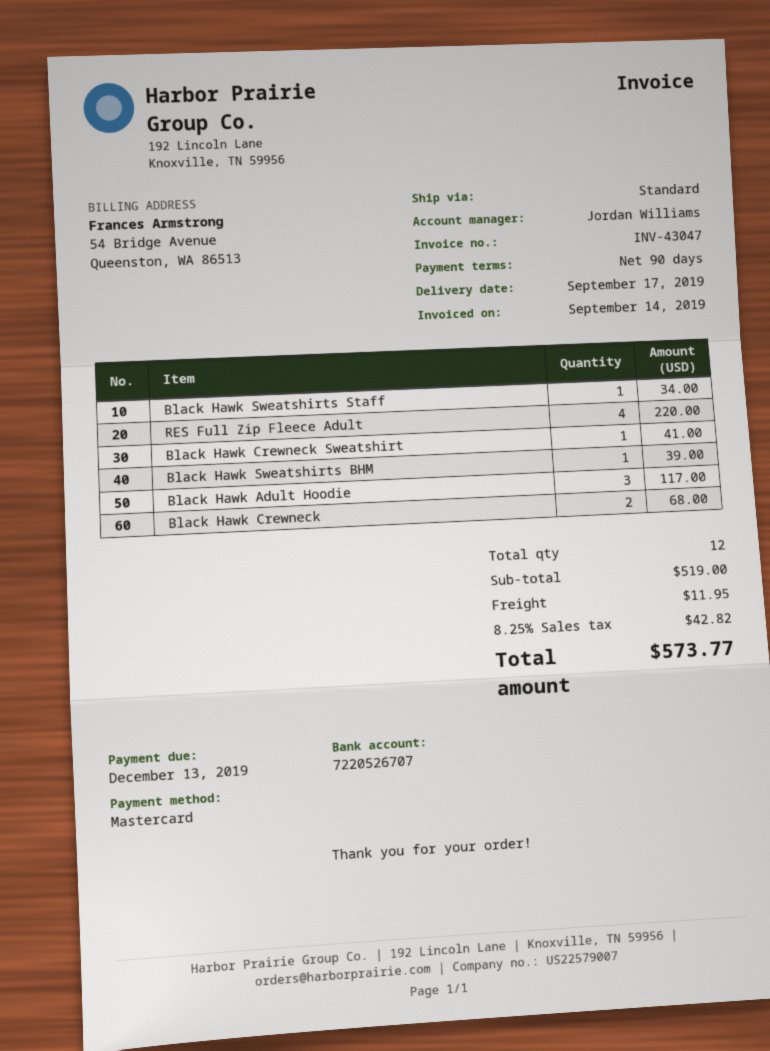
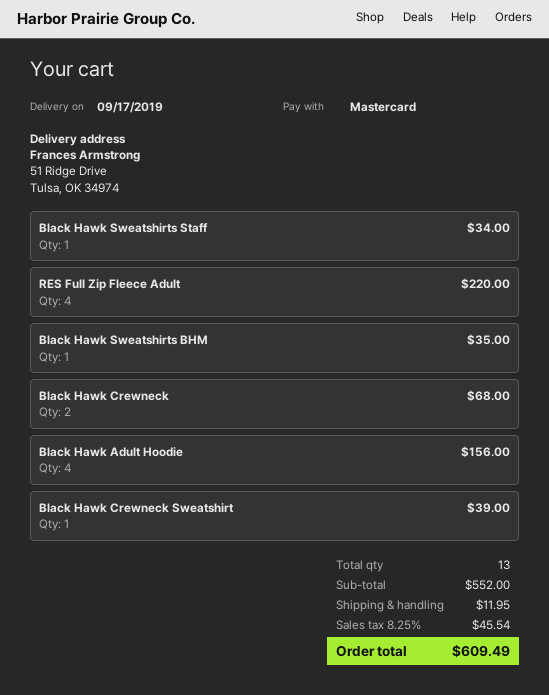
Black Hawk Crewneck Sweatshirt: 1 for 41.00 -> 1 for 39.00
Black Hawk Sweatshirts BHM: 1 for 39.00 -> 1 for 35.00
Black Hawk Adult Hoodie: 3 for 117.00 -> 4 for 156.00
total quantity: 12 -> 13
subtotal: 519.00 -> 552.00
tax: 8.25% = 42.82 -> 8.25% = 45.54
total: 573.77 -> 609.49

